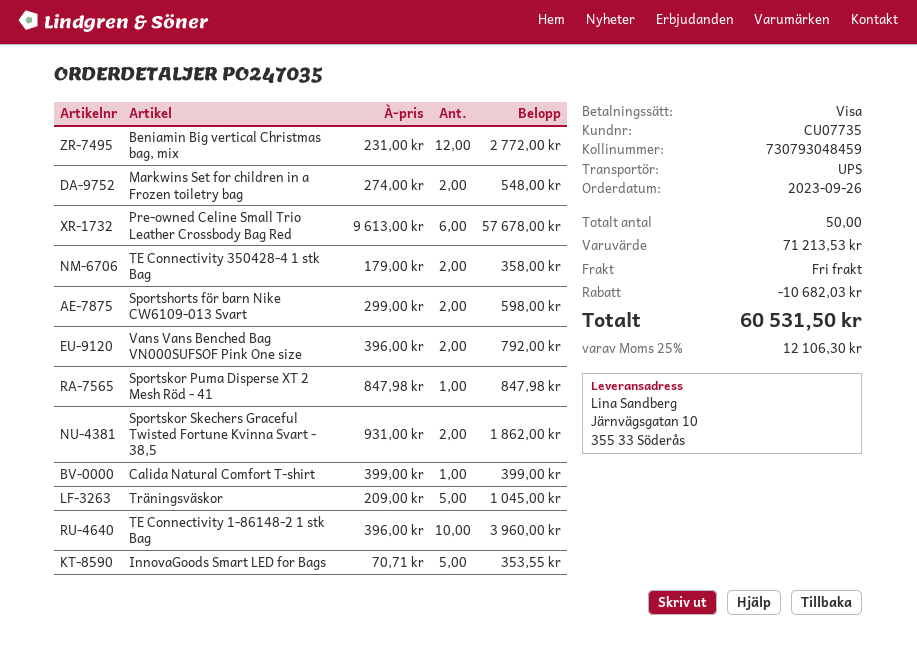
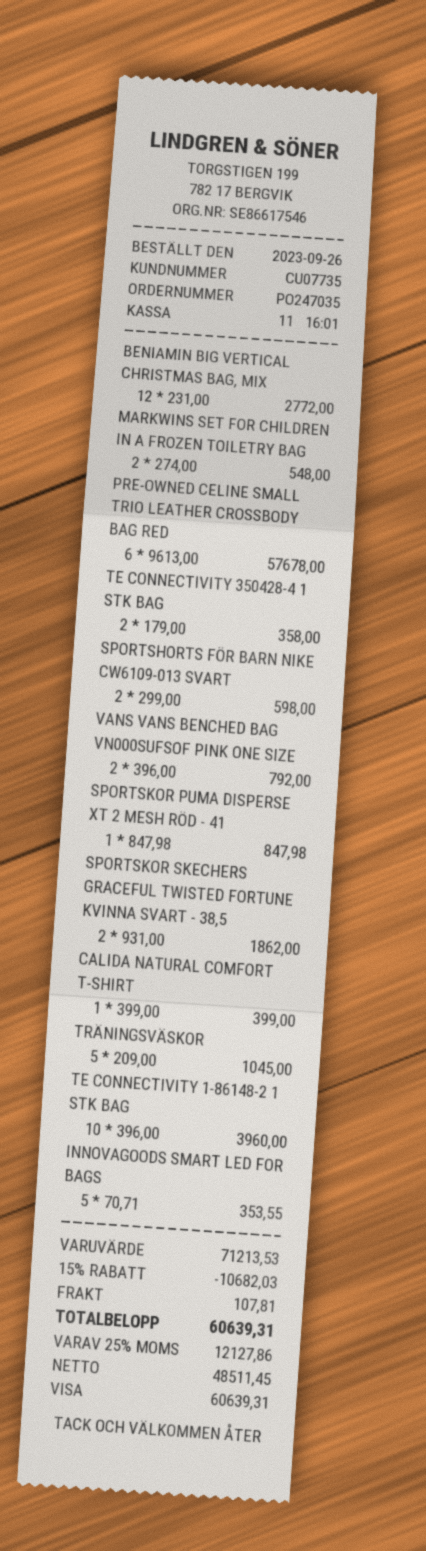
shipping: 0.00 -> 107.81
tax: 25% = 12106.30 -> 25% = 12127.86
total: 60531.50 -> 60639.31

